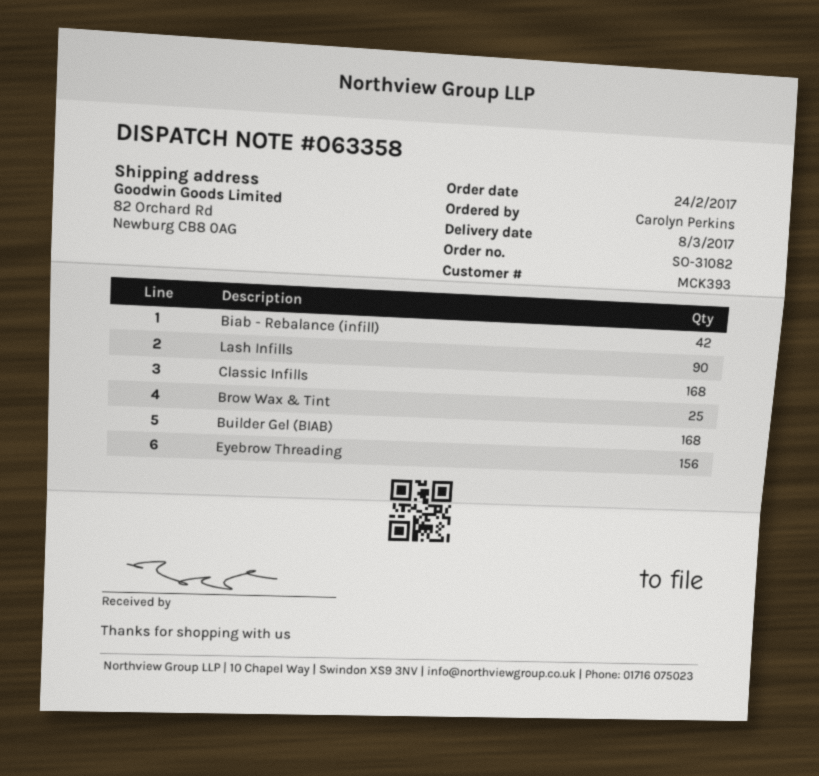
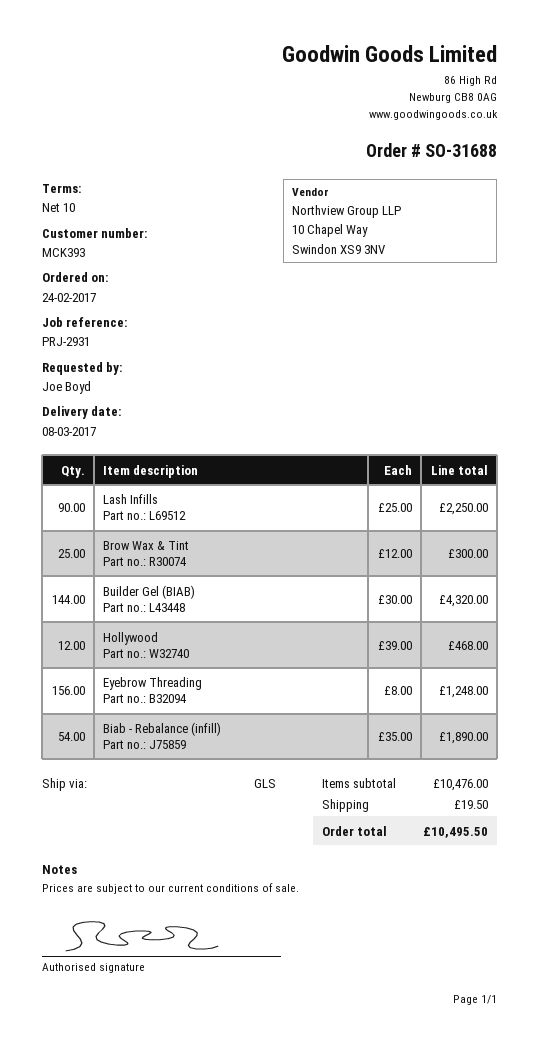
order number: SO-31082 -> SO-31688
ordered by: Carolyn Perkins -> Joe Boyd
Biab - Rebalance (infill): 42 -> 54
Classic Infills: 168 -> none
Builder Gel (BIAB): 168 -> 144
Hollywood: none -> 12

